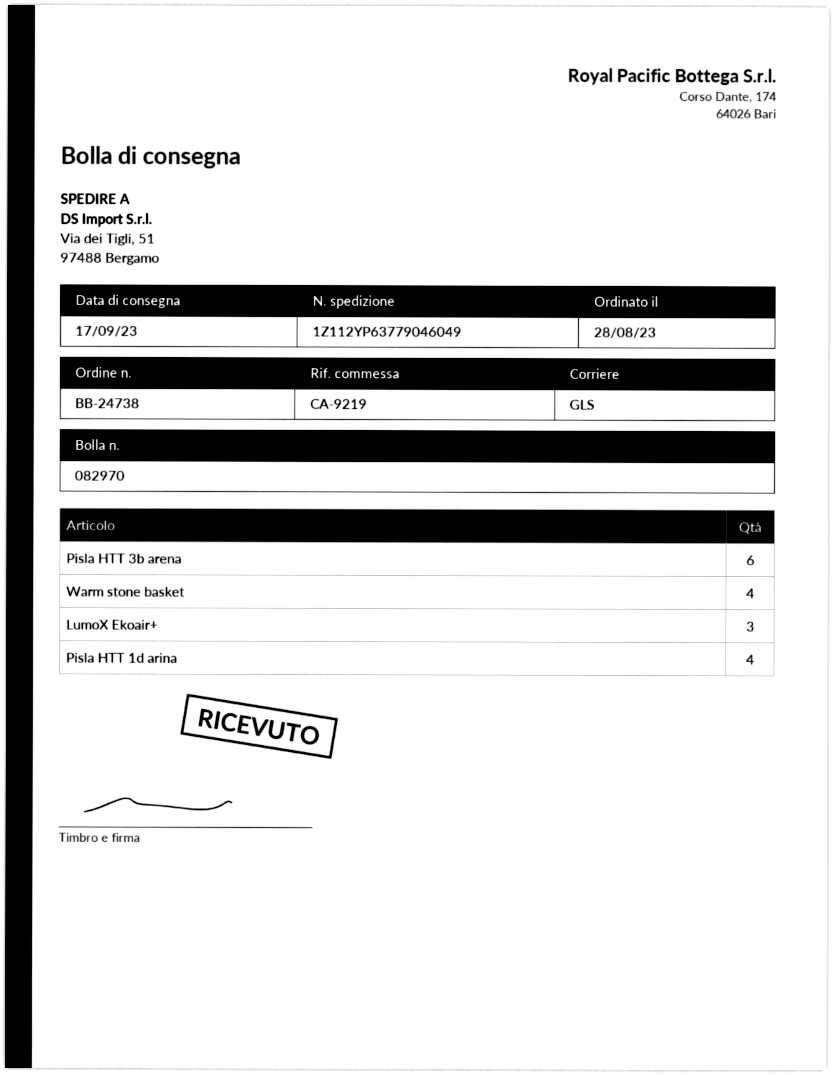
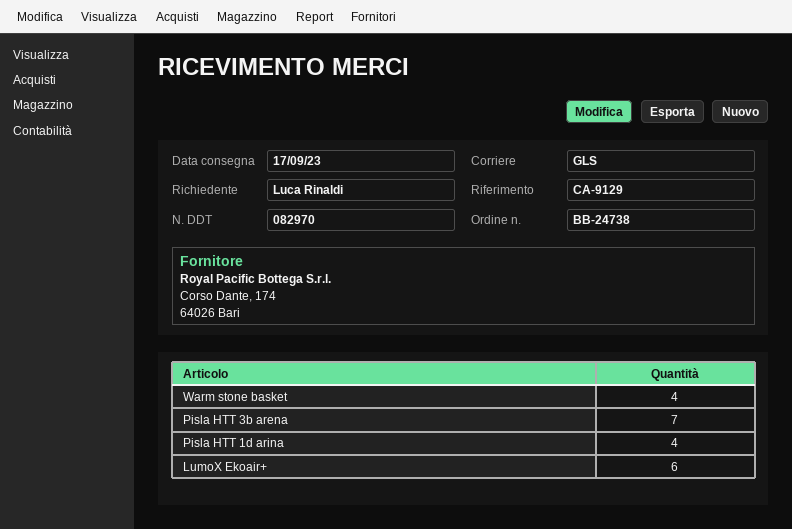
reference: CA-9219 -> CA-9129
Pisla HTT 3b arena: 6 -> 7
LumoX Ekoair+: 3 -> 6

